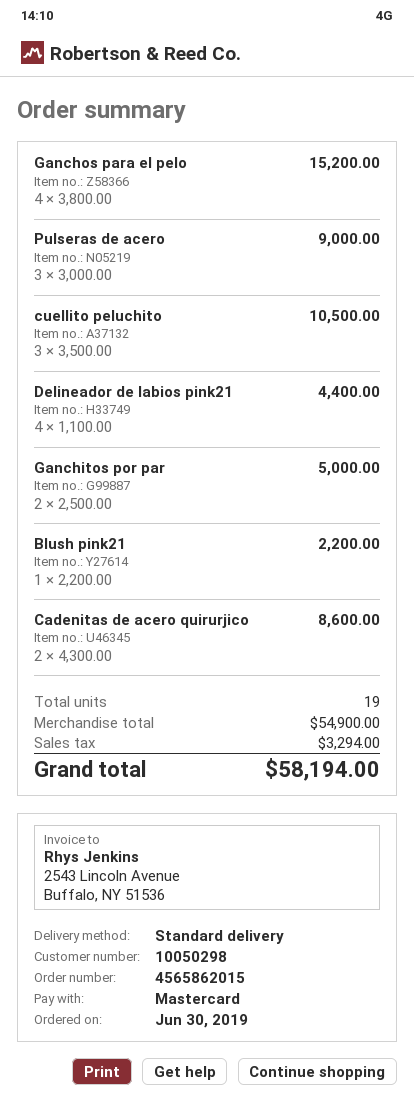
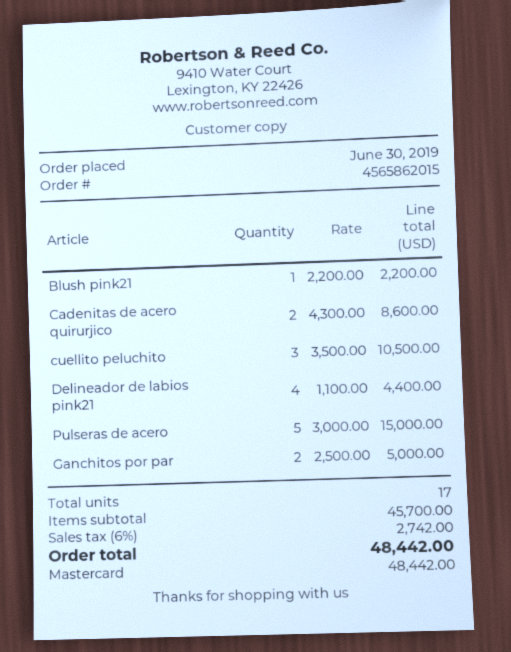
Ganchos para el pelo: 4 x 3800.00 = 15200.00 -> none
Pulseras de acero: 3 x 3000.00 = 9000.00 -> 5 x 3000.00 = 15000.00
total quantity: 19 -> 17
subtotal: 54900.00 -> 45700.00
tax: 3294.00 -> 2742.00
total: 58194.00 -> 48442.00

